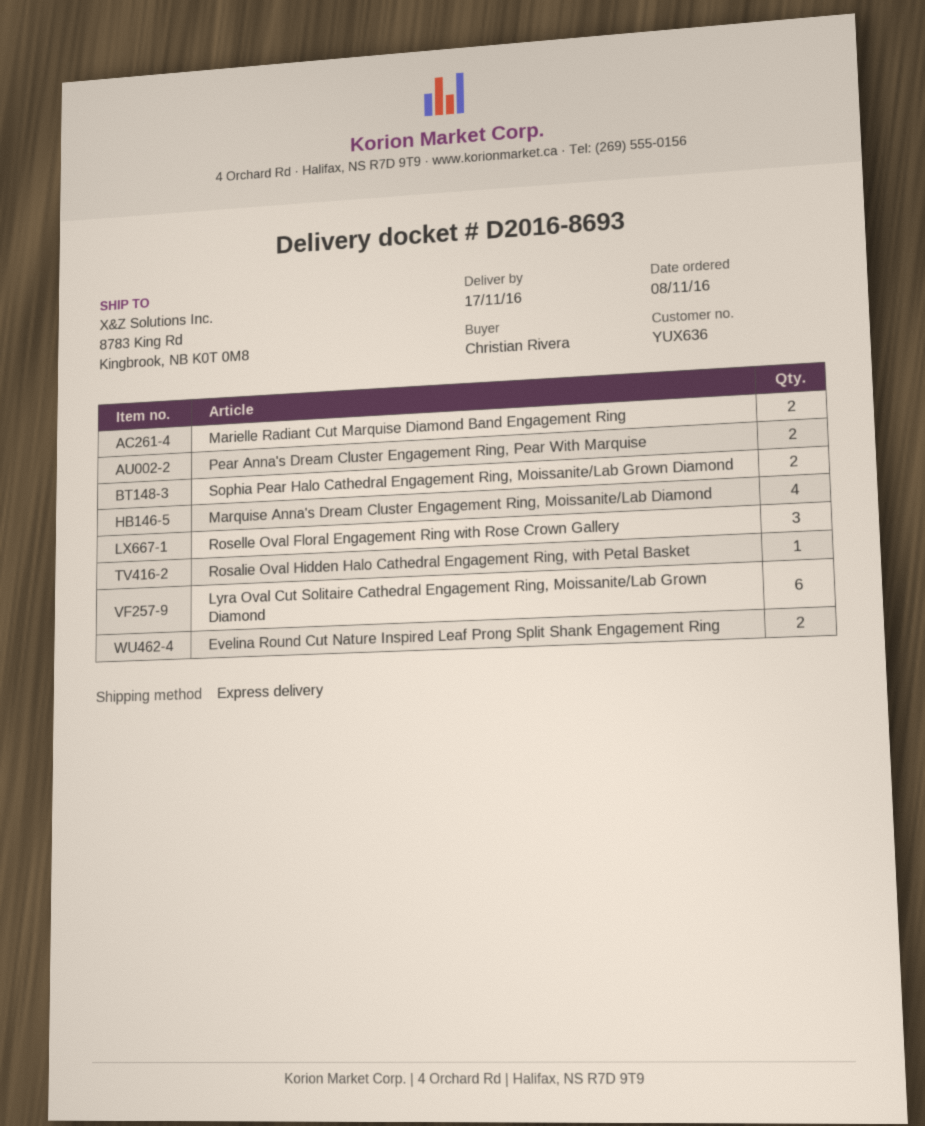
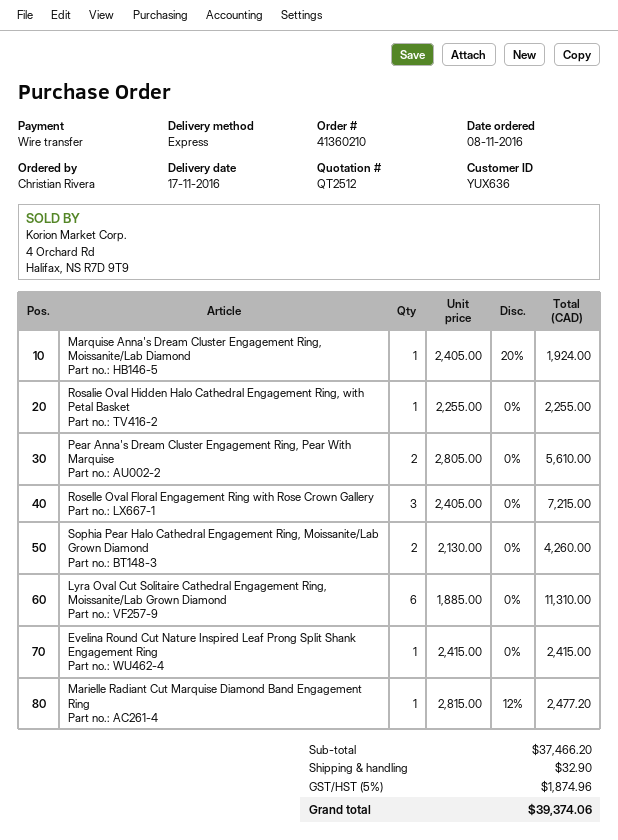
Marielle Radiant Cut Marquise Diamond Band Engagement Ring: 2 -> 1
Marquise Anna's Dream Cluster Engagement Ring, Moissanite/Lab Diamond: 4 -> 1
Evelina Round Cut Nature Inspired Leaf Prong Split Shank Engagement Ring: 2 -> 1

